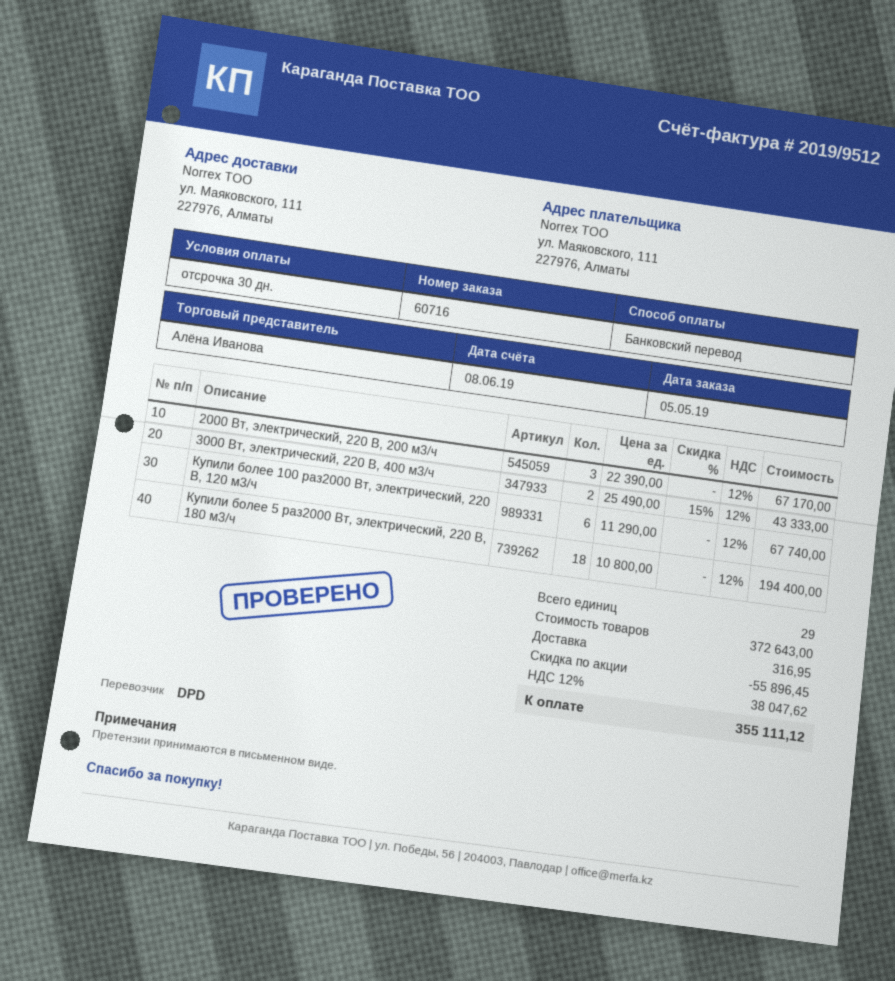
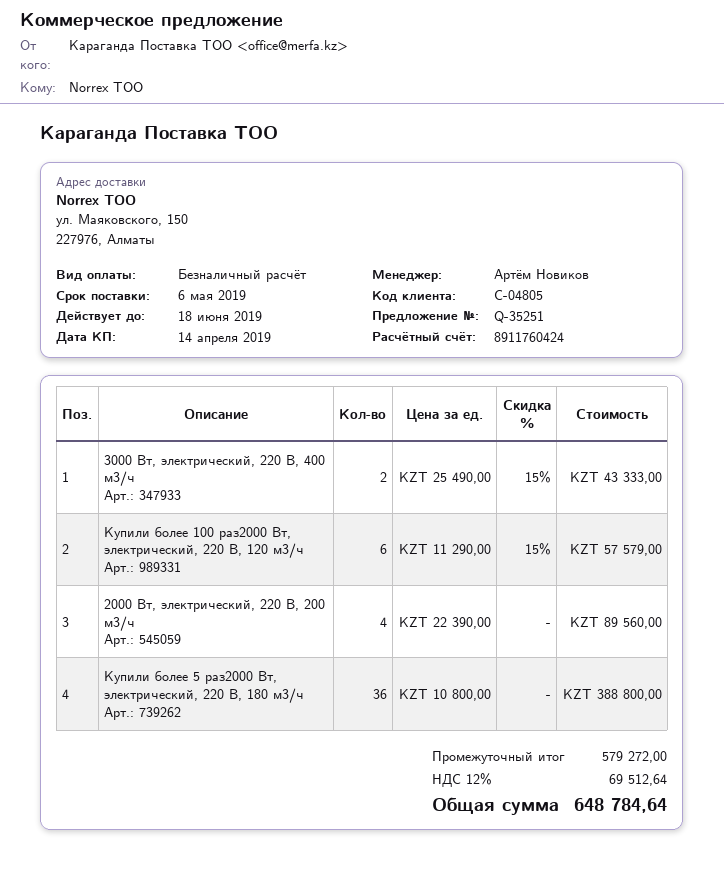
sales rep: Алёна Иванова -> Артём Новиков
ship to: ул. Маяковского, 111, 227976, Алматы -> ул. Маяковского, 150, 227976, Алматы
2000 Вт, электрический, 220 В, 200 м3/ч: 3 x 22390.00 = 67170.00 -> 4 x 22390.00 = 89560.00
Купили более 100 раз2000 Вт, электрический, 220 В, 120 м3/ч: 6 x 11290.00 = 67740.00 -> 6 x 11290.00 - 15% = 57579.00
Купили более 5 раз2000 Вт, электрический, 220 В, 180 м3/ч: 18 x 10800.00 = 194400.00 -> 36 x 10800.00 = 388800.00
subtotal: 372643.00 -> 579272.00
discount: 55896.45 -> none
shipping: 316.95 -> none
tax: 12% = 38047.62 -> 12% = 69512.64
total: 355111.12 -> 648784.64

